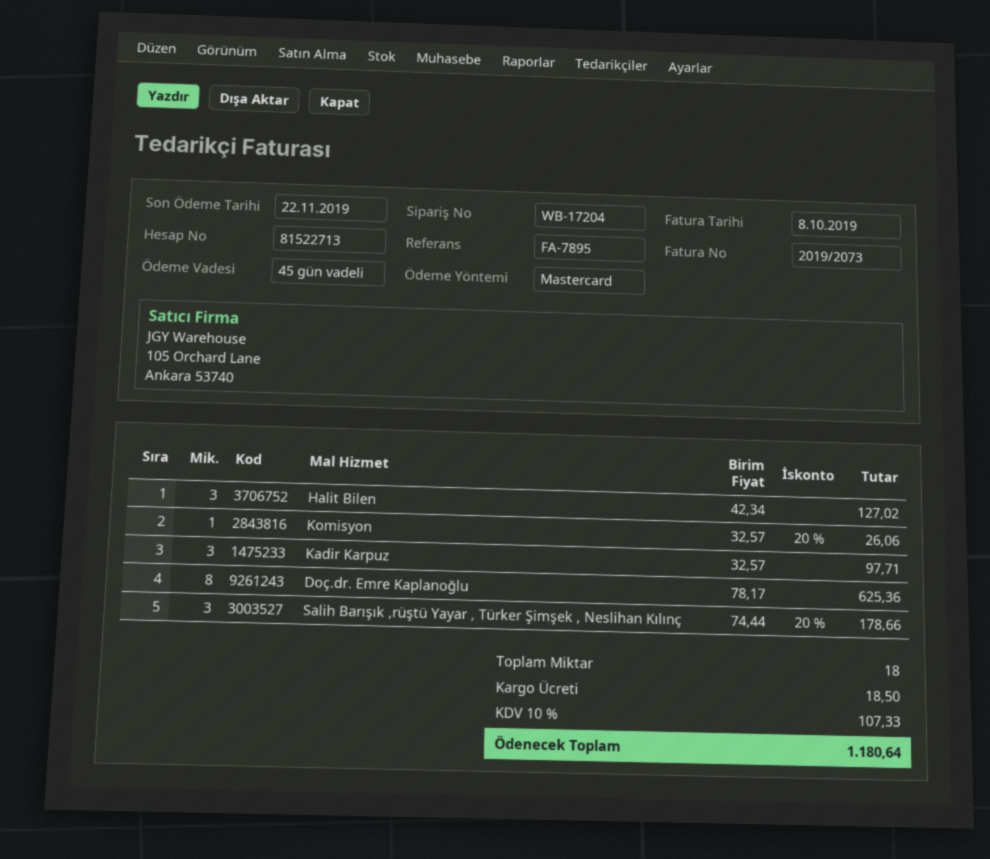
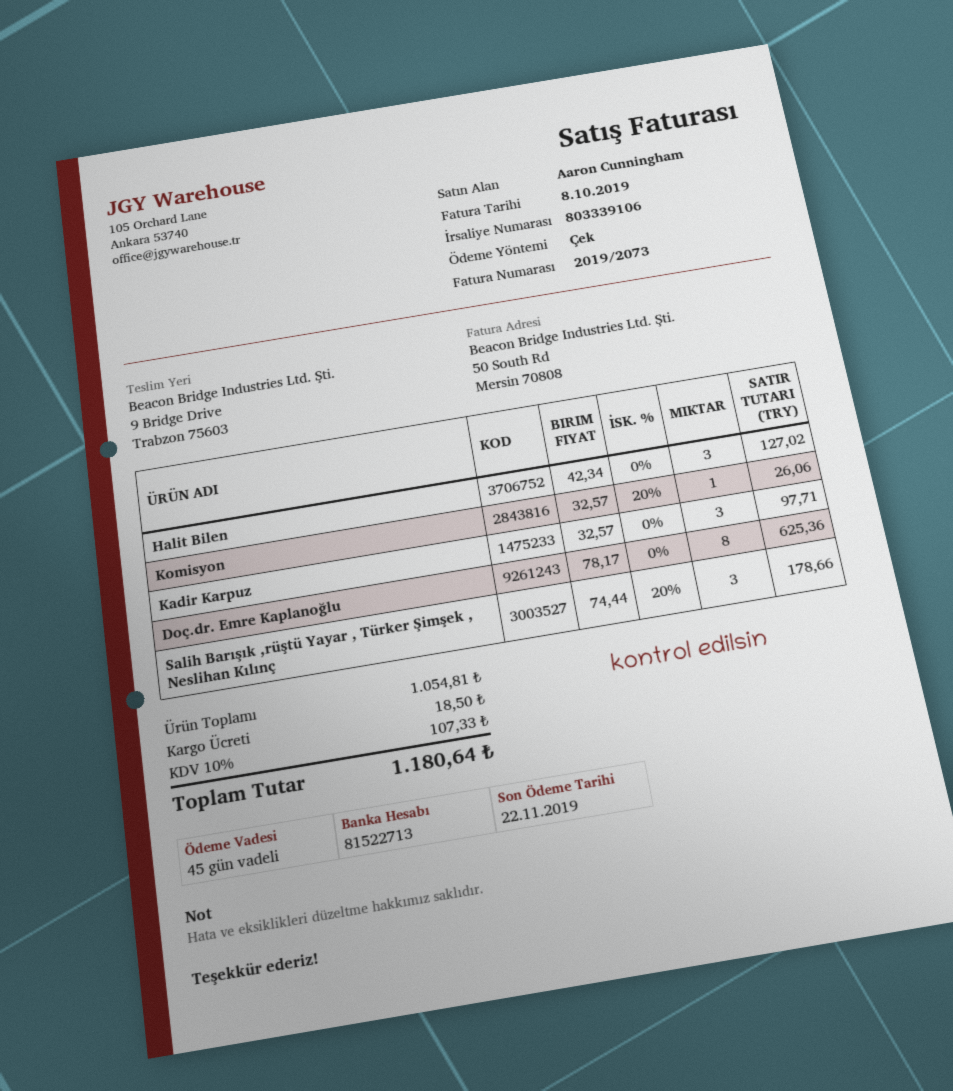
payment method: Mastercard -> cheque

